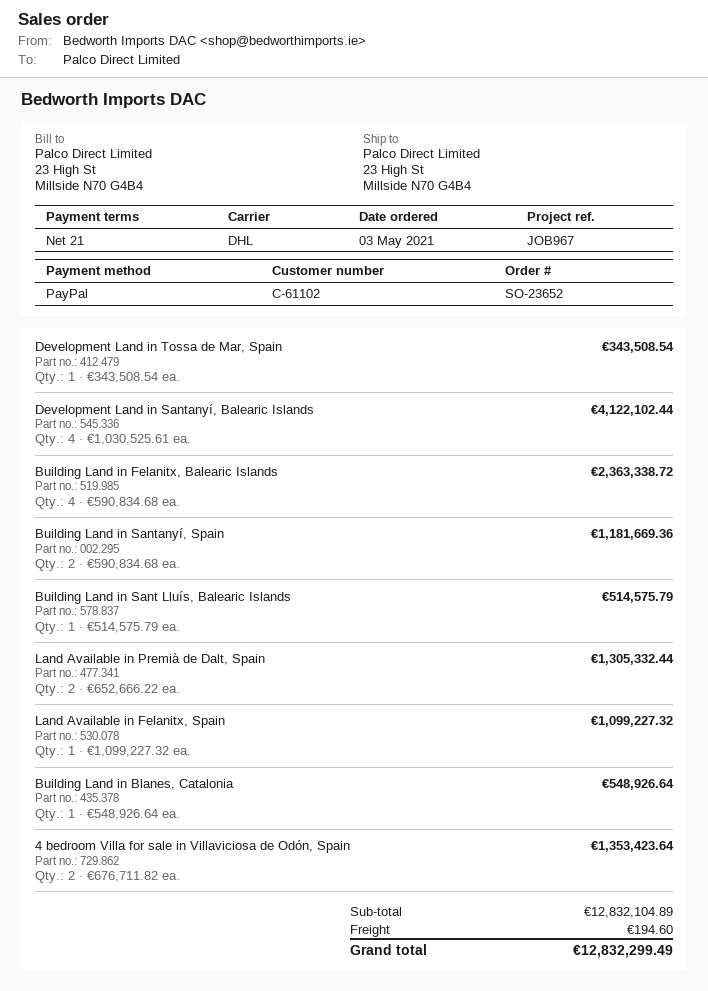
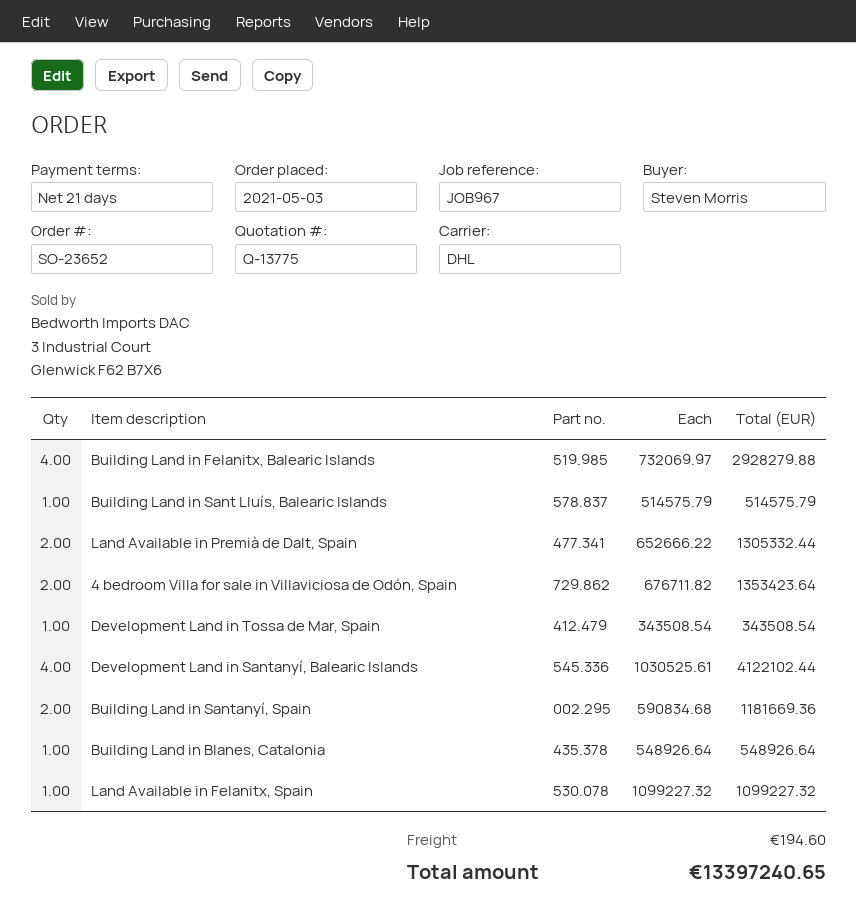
Building Land in Felanitx, Balearic Islands: 4 x 590834.68 = 2363338.72 -> 4 x 732069.97 = 2928279.88
total: 12832299.49 -> 13397240.65

